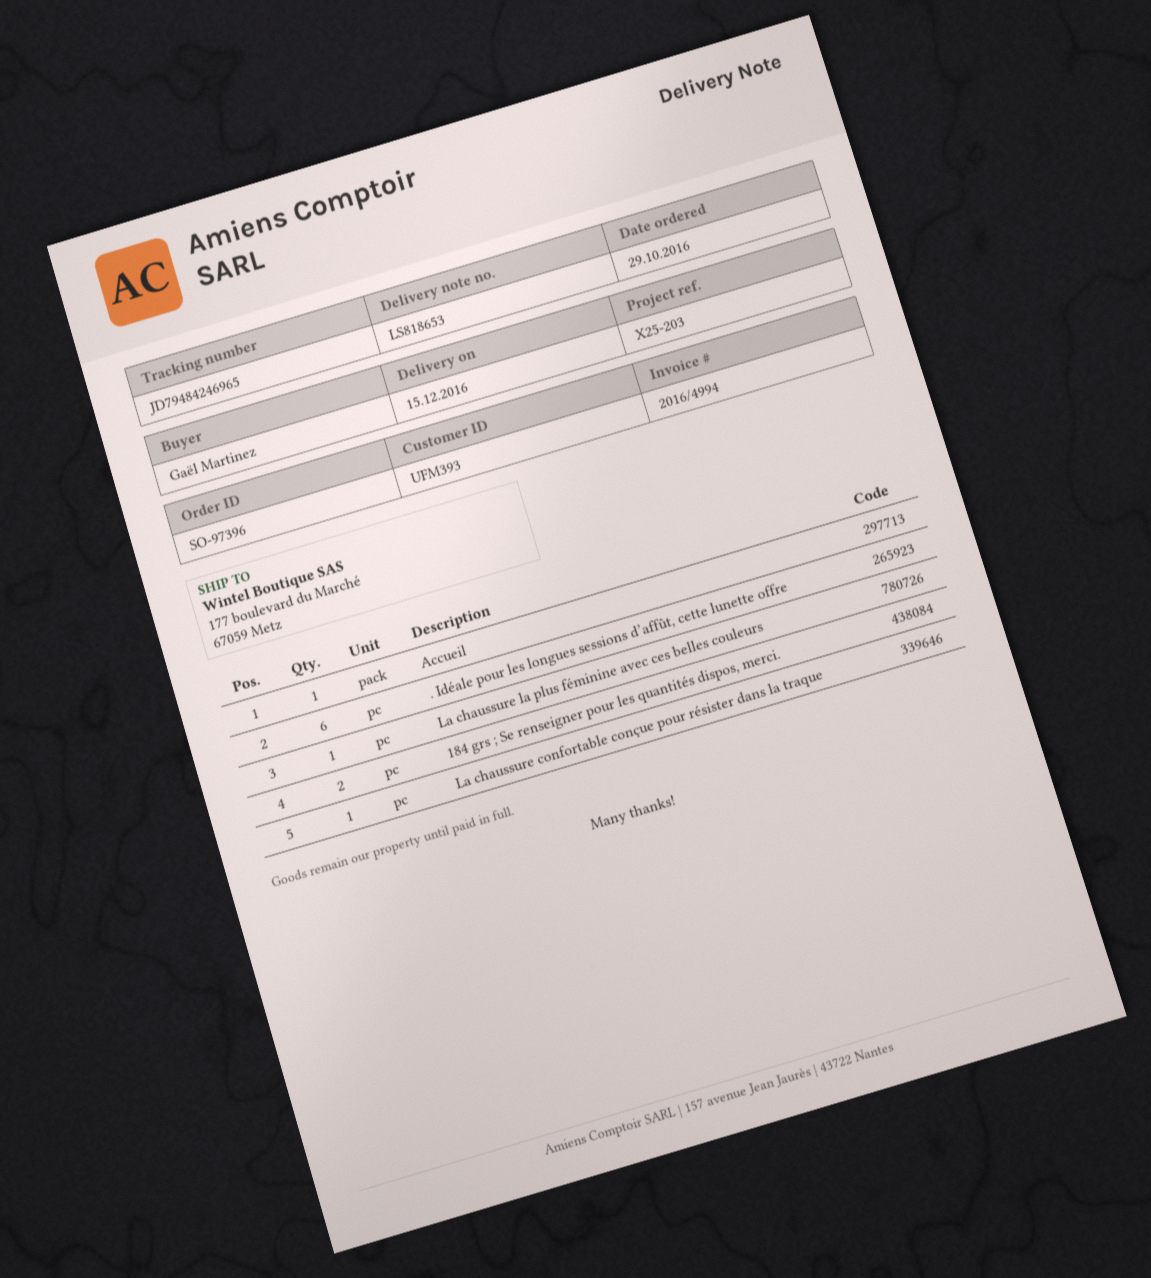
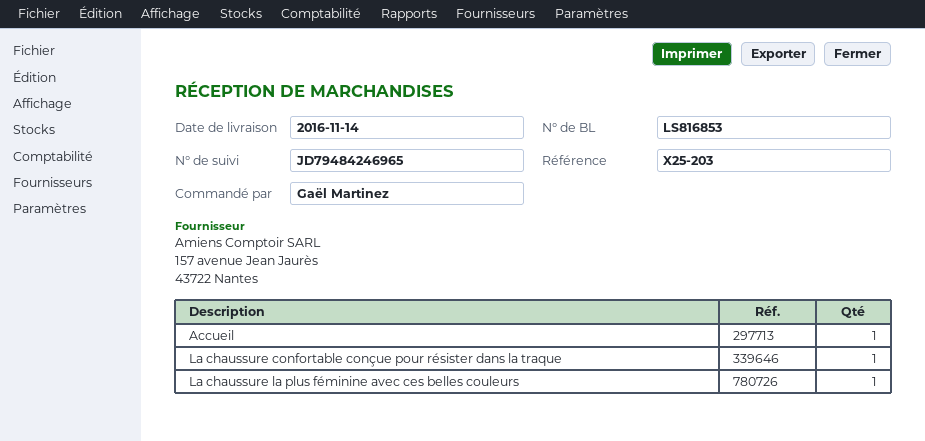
delivery note number: LS818653 -> LS816853
delivery date: 2016-12-15 -> 2016-11-14
. Idéale pour les longues sessions d’affût, cette lunette offre: 6 -> none
184 grs ; Se renseigner pour les quantités dispos, merci.: 2 -> none

